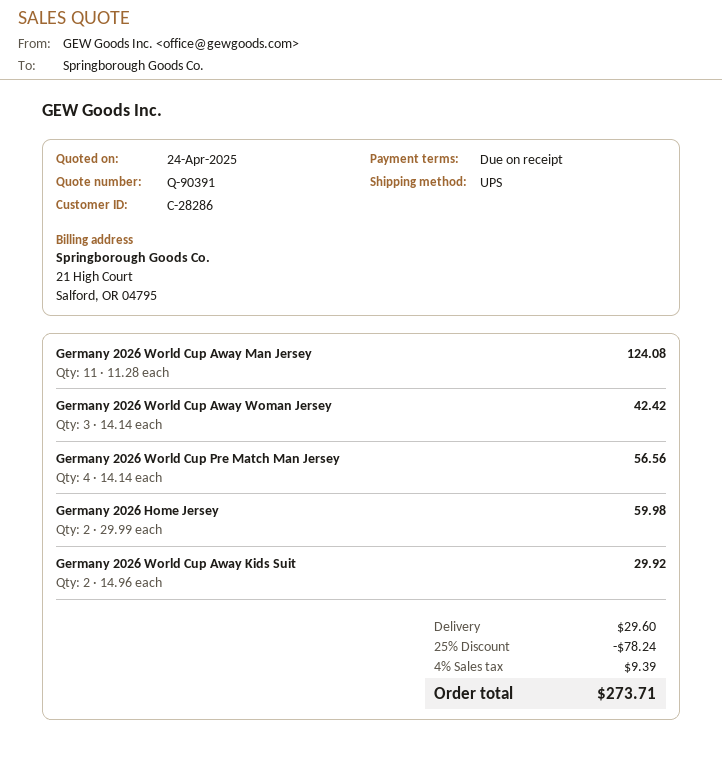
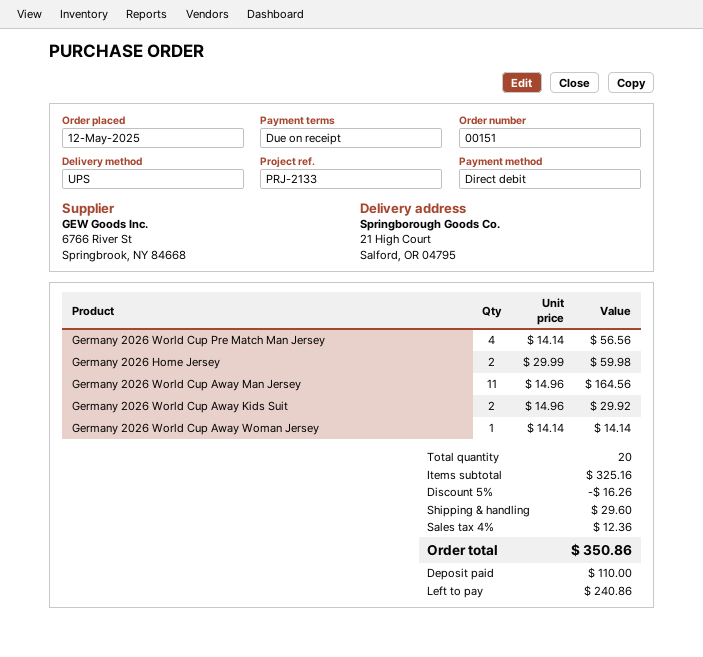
Germany 2026 World Cup Away Man Jersey: 11 x 11.28 = 124.08 -> 11 x 14.96 = 164.56
Germany 2026 World Cup Away Woman Jersey: 3 x 14.14 = 42.42 -> 1 x 14.14 = 14.14
discount: 25% = 78.24 -> 5% = 16.26
tax: 4% = 9.39 -> 4% = 12.36
total: 273.71 -> 350.86

